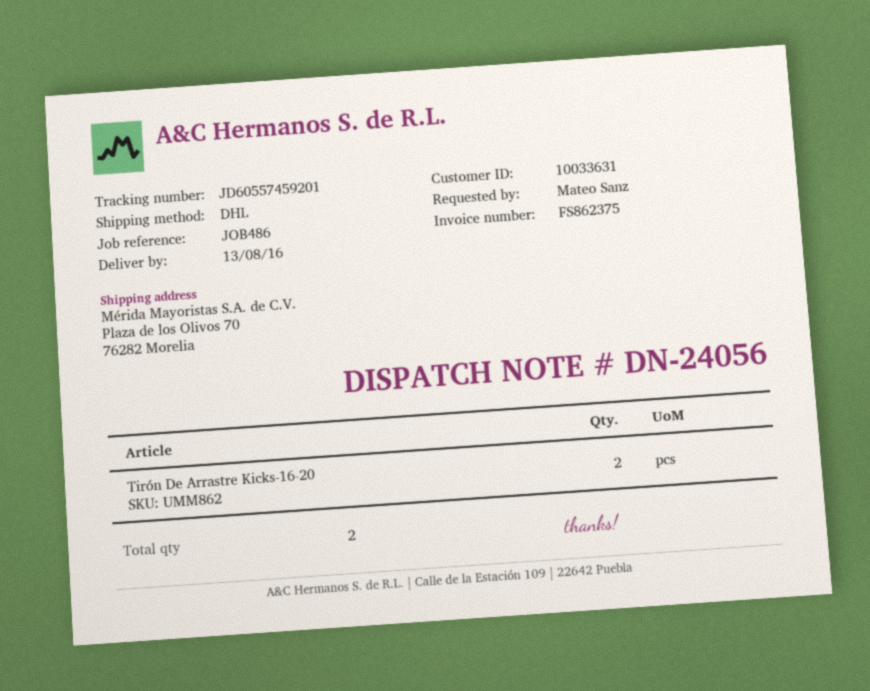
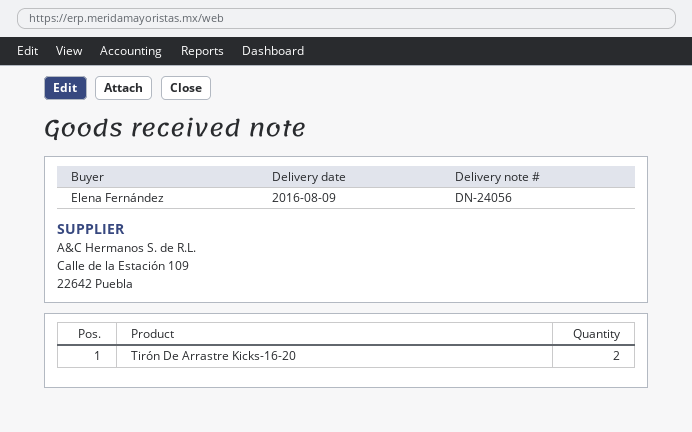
delivery date: 2016-08-13 -> 2016-08-09
ordered by: Mateo Sanz -> Elena Fernández

